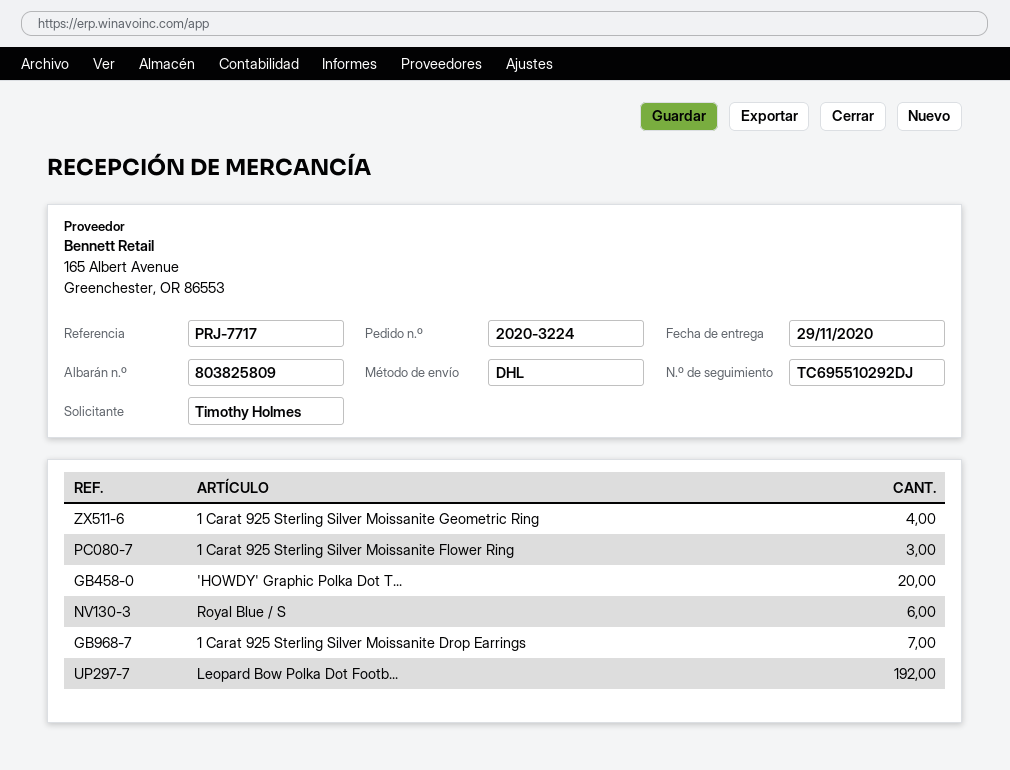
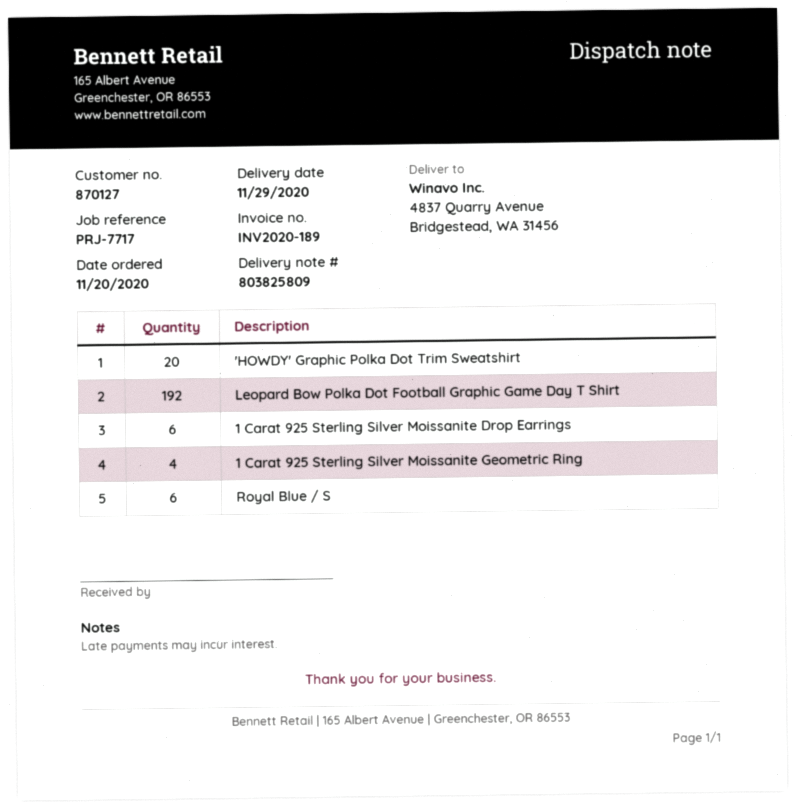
1 Carat 925 Sterling Silver Moissanite Flower Ring: 3 -> none
1 Carat 925 Sterling Silver Moissanite Drop Earrings: 7 -> 6

